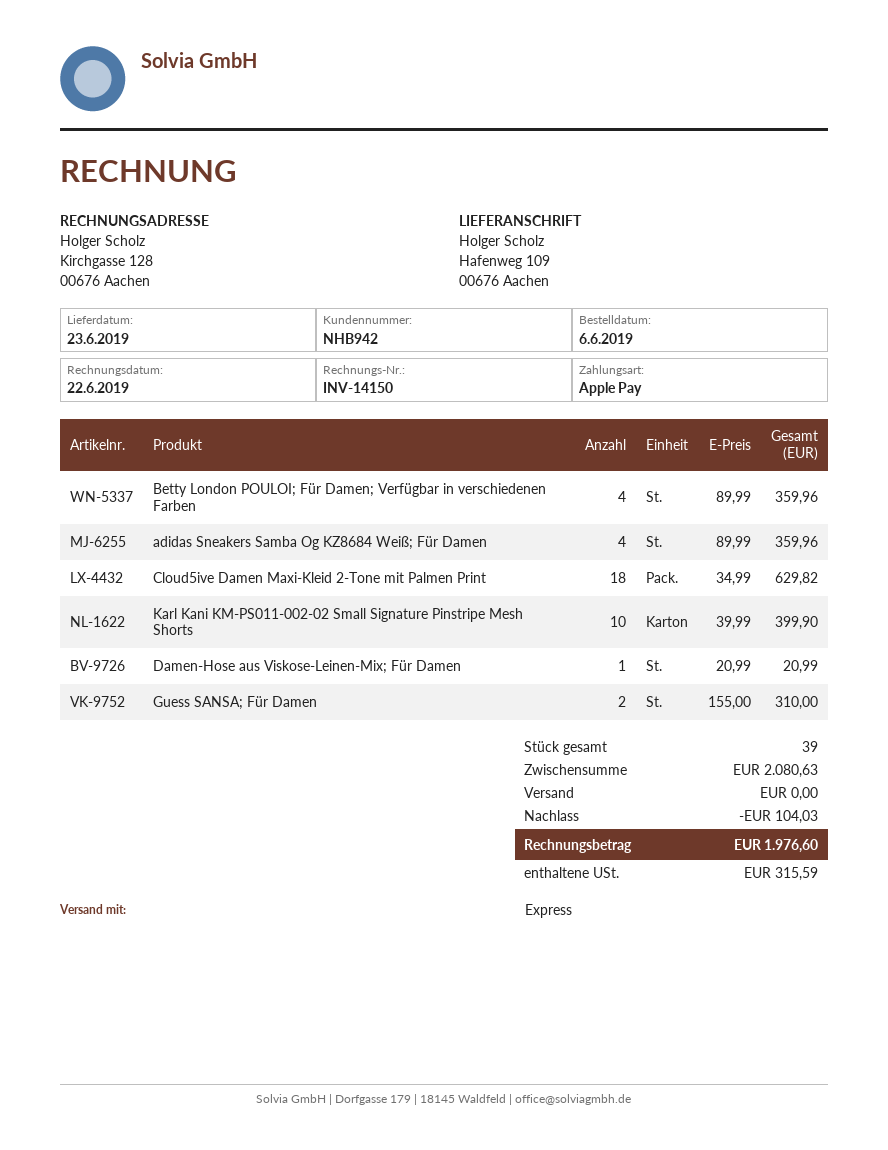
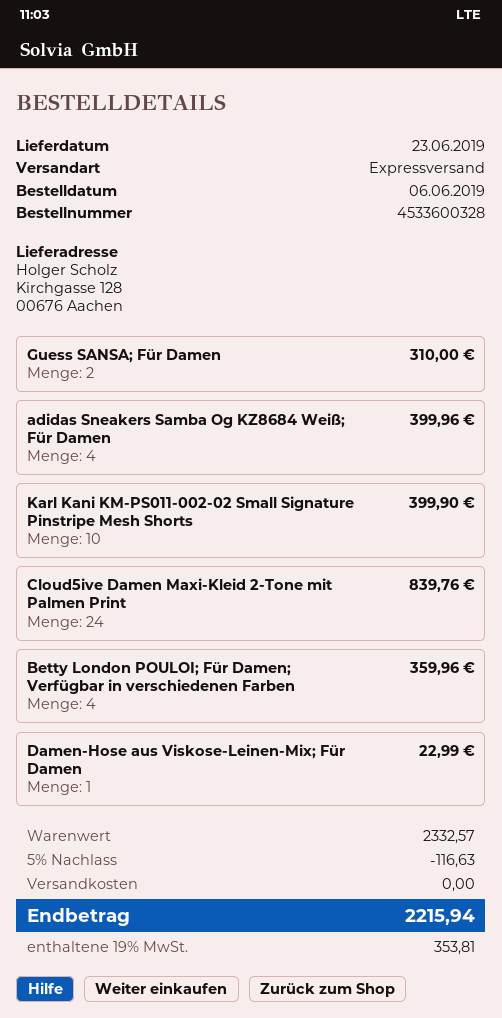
ship to: Hafenweg 109, 00676 Aachen -> Kirchgasse 128, 00676 Aachen
adidas Sneakers Samba Og KZ8684 Weiß; Für Damen: 4 for 359.96 -> 4 for 399.96
Cloud5ive Damen Maxi-Kleid 2-Tone mit Palmen Print: 18 for 629.82 -> 24 for 839.76
Damen-Hose aus Viskose-Leinen-Mix; Für Damen: 1 for 20.99 -> 1 for 22.99
subtotal: 2080.63 -> 2332.57
discount: 104.03 -> 116.63
tax: 315.59 -> 353.81
total: 1976.60 -> 2215.94

